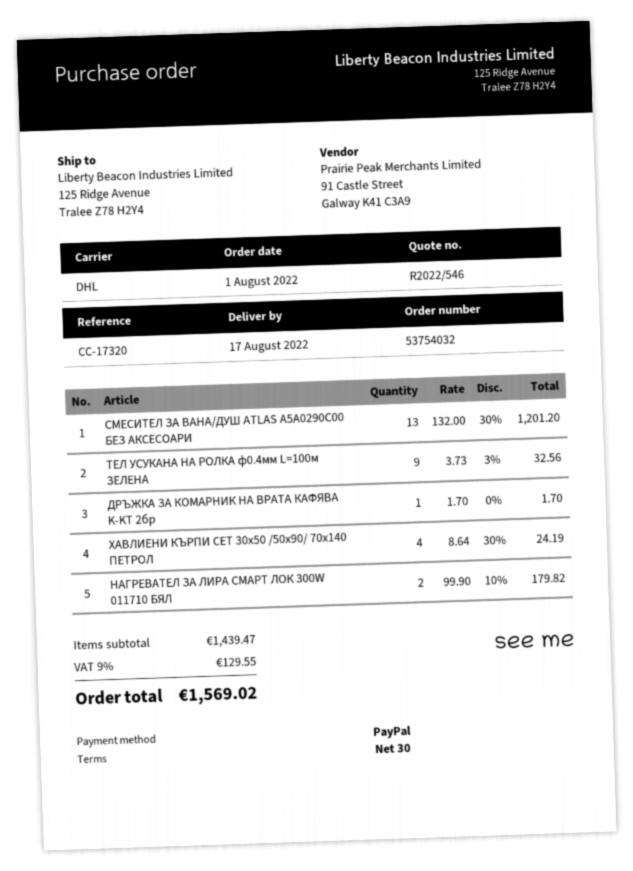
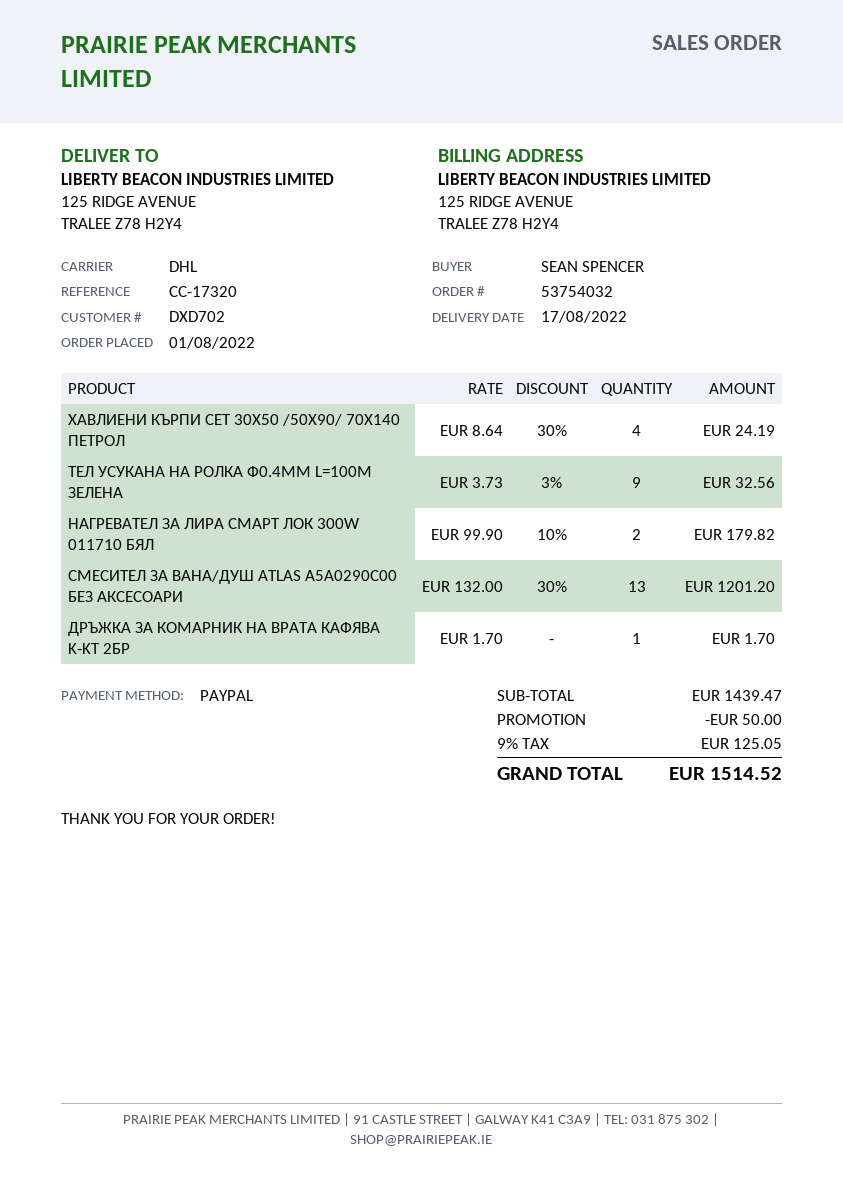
discount: none -> 50.00
tax: 9% = 129.55 -> 9% = 125.05
total: 1569.02 -> 1514.52

